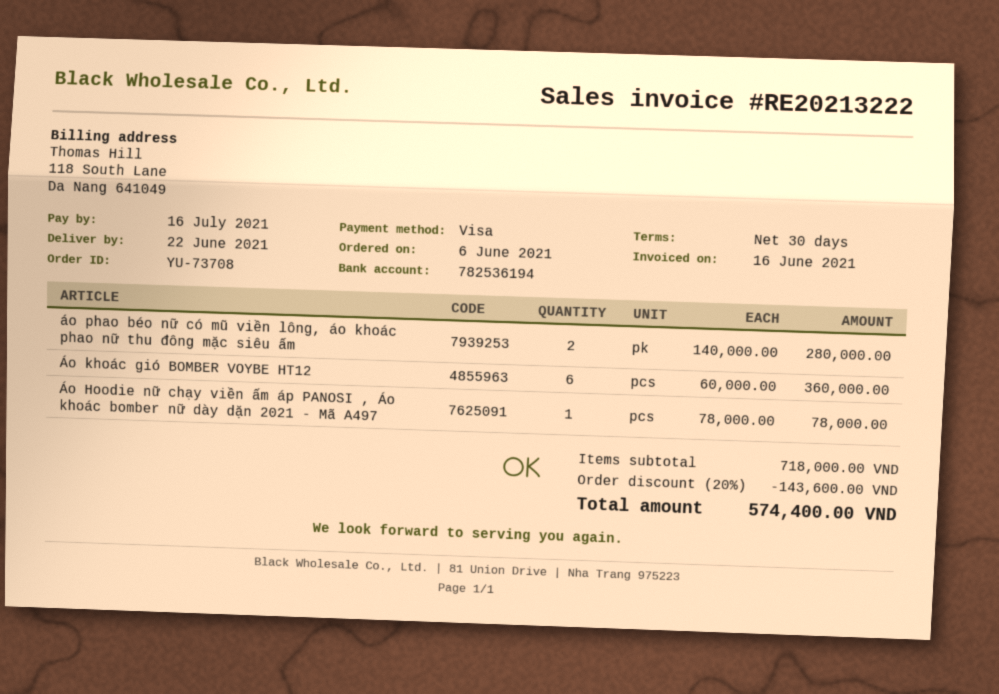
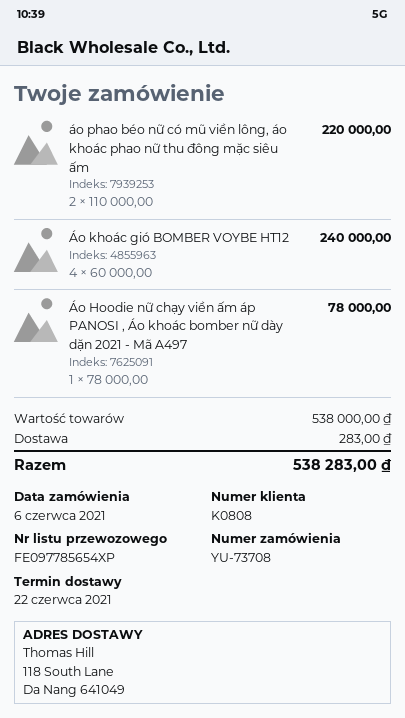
áo phao béo nữ có mũ viền lông, áo khoác phao nữ thu đông mặc siêu ấm: 2 x 140000.00 = 280000.00 -> 2 x 110000.00 = 220000.00
Áo khoác gió BOMBER VOYBE HT12: 6 x 60000.00 = 360000.00 -> 4 x 60000.00 = 240000.00
subtotal: 718000.00 -> 538000.00
discount: 20% = 143600.00 -> none
shipping: none -> 283.00
total: 574400.00 -> 538283.00

